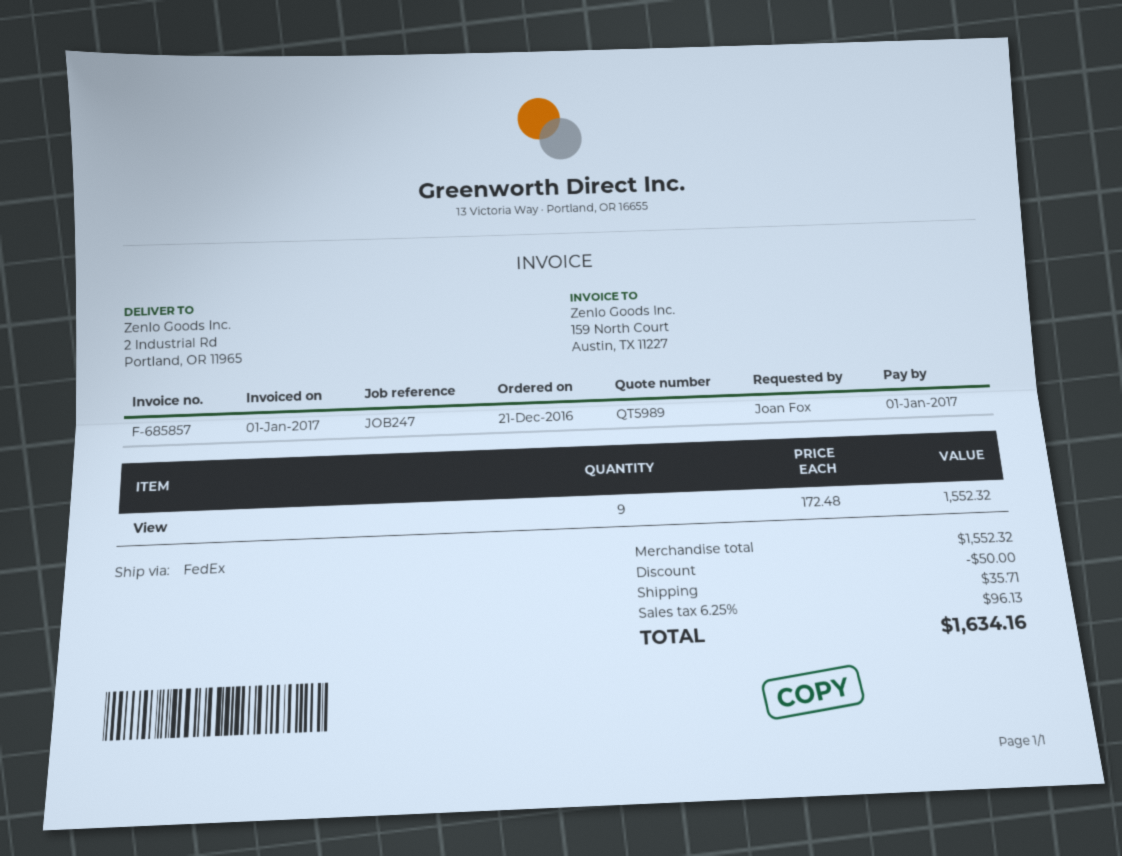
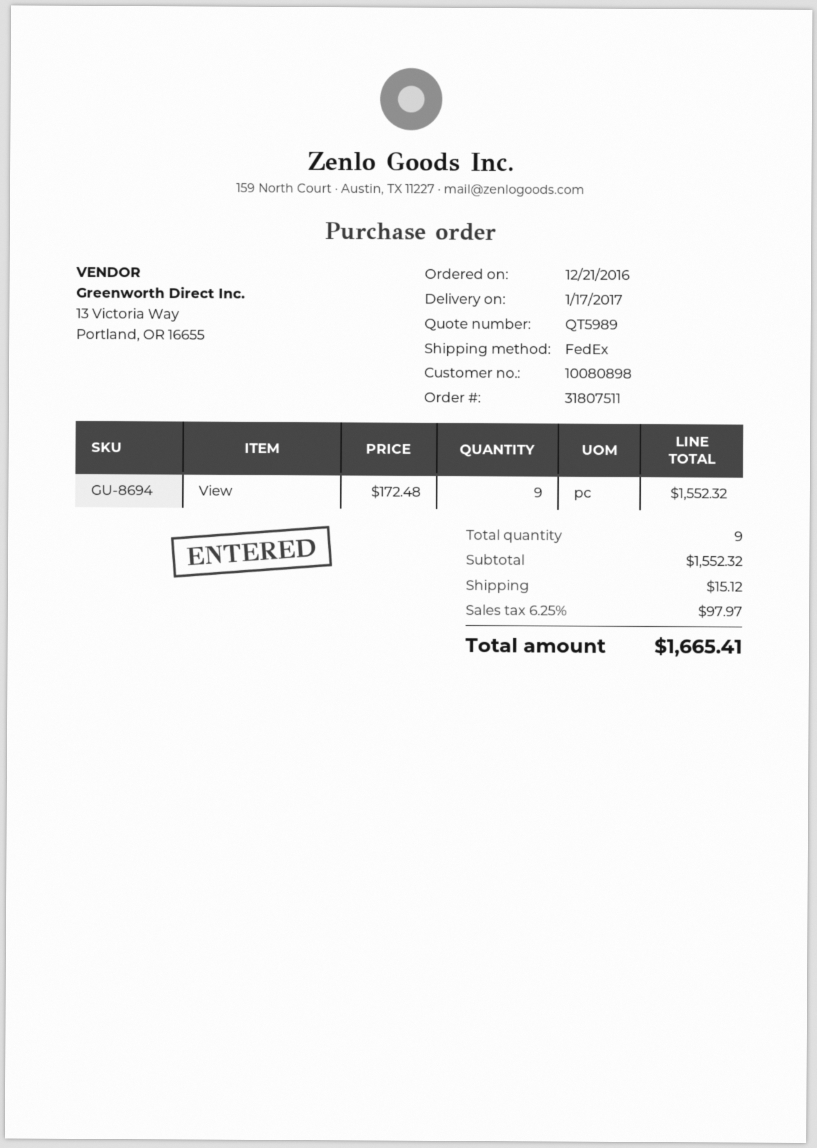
discount: 50.00 -> none
shipping: 35.71 -> 15.12
tax: 6.25% = 96.13 -> 6.25% = 97.97
total: 1634.16 -> 1665.41

